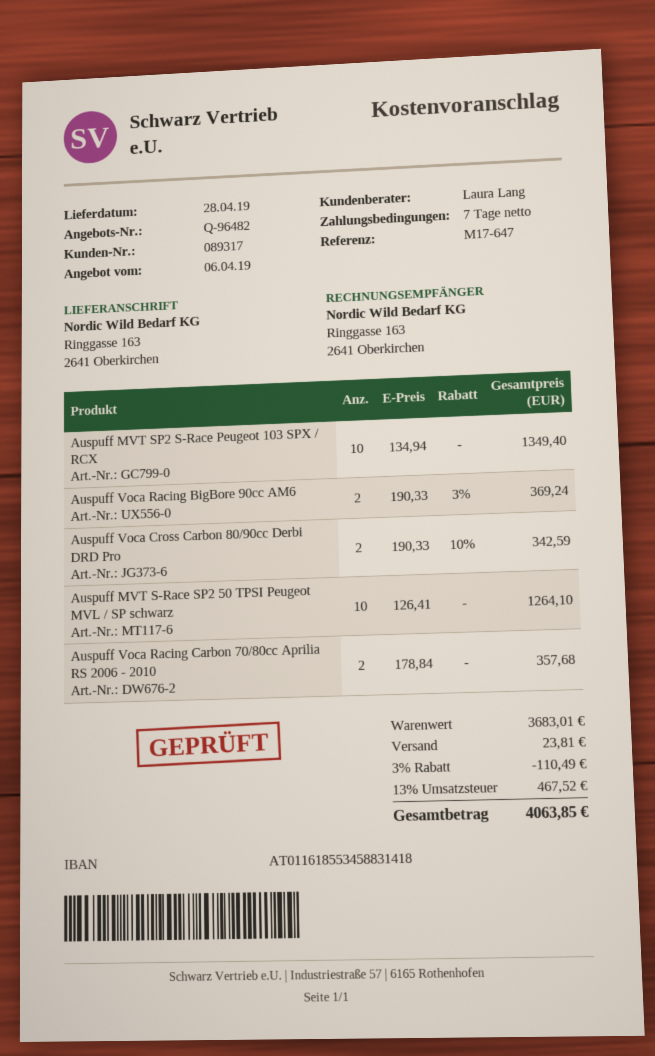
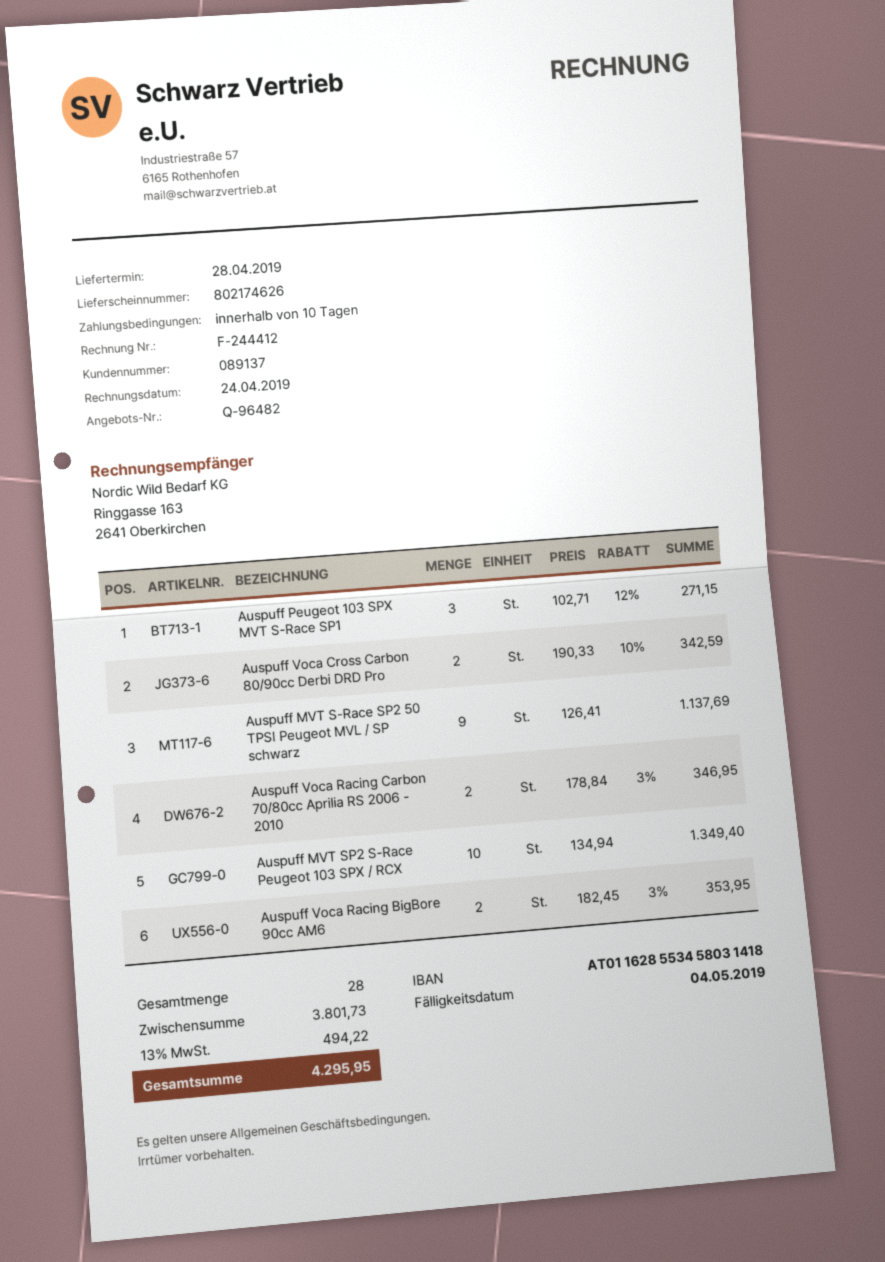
payment terms: 7 days -> 10 days
customer number: 089317 -> 089137
bank account: AT011618553458831418 -> AT011628553458031418
Auspuff Voca Racing BigBore 90cc AM6: 2 x 190.33 - 3% = 369.24 -> 2 x 182.45 - 3% = 353.95
Auspuff MVT S-Race SP2 50 TPSI Peugeot MVL / SP schwarz: 10 x 126.41 = 1264.10 -> 9 x 126.41 = 1137.69
Auspuff Voca Racing Carbon 70/80cc Aprilia RS 2006 - 2010: 2 x 178.84 = 357.68 -> 2 x 178.84 - 3% = 346.95
Auspuff Peugeot 103 SPX MVT S-Race SP1: none -> 3 x 102.71 - 12% = 271.15
subtotal: 3683.01 -> 3801.73
discount: 3% = 110.49 -> none
shipping: 23.81 -> none
tax: 13% = 467.52 -> 13% = 494.22
total: 4063.85 -> 4295.95

